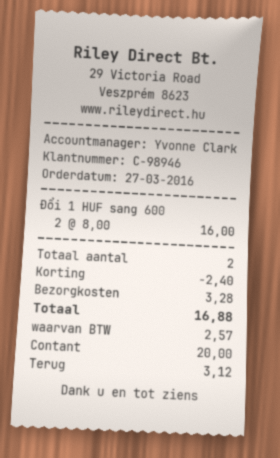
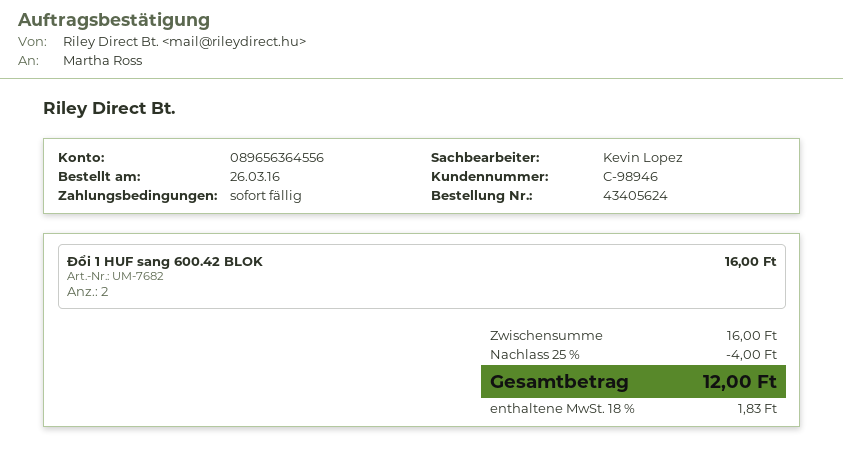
order date: 2016-03-27 -> 2016-03-26
sales rep: Yvonne Clark -> Kevin Lopez
discount: 2.40 -> 4.00
shipping: 3.28 -> none
tax: 2.57 -> 1.83
total: 16.88 -> 12.00

